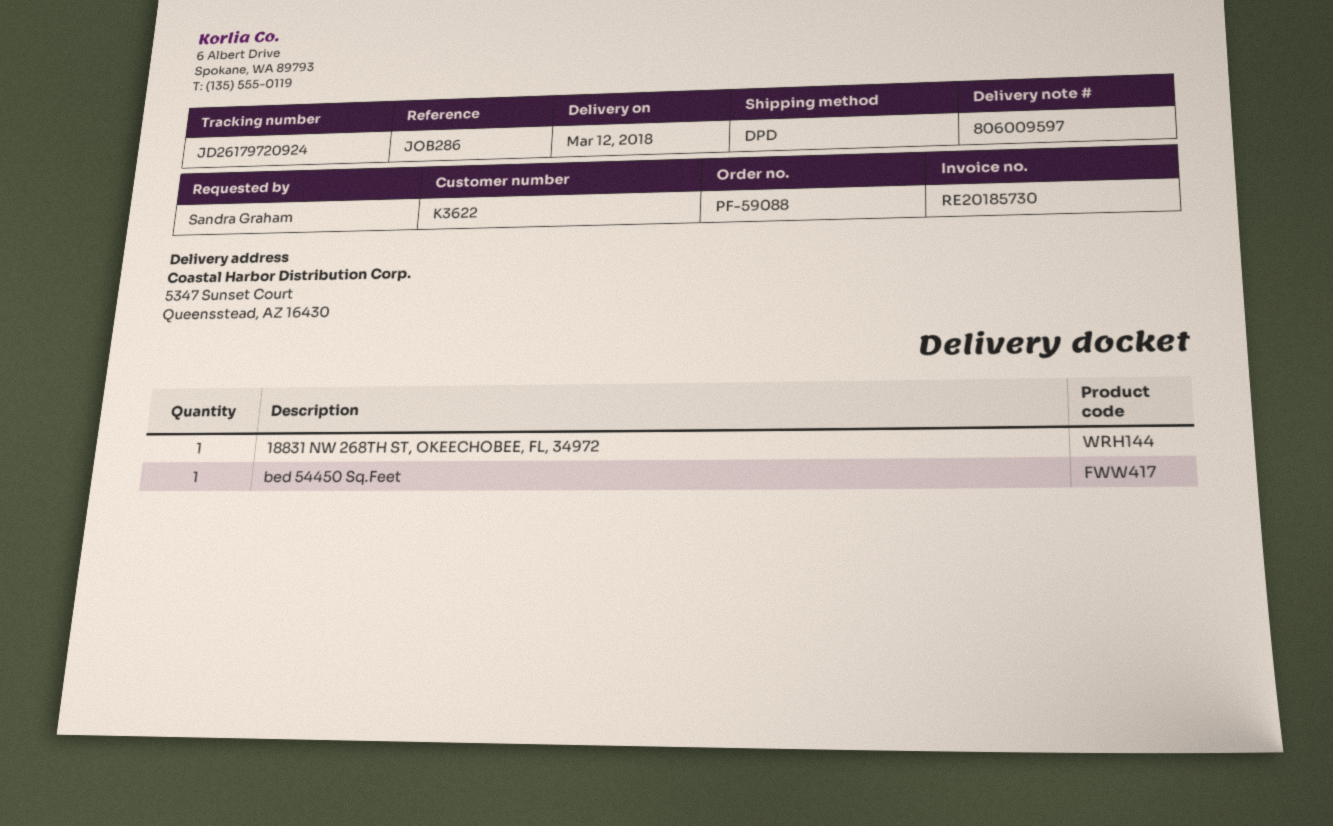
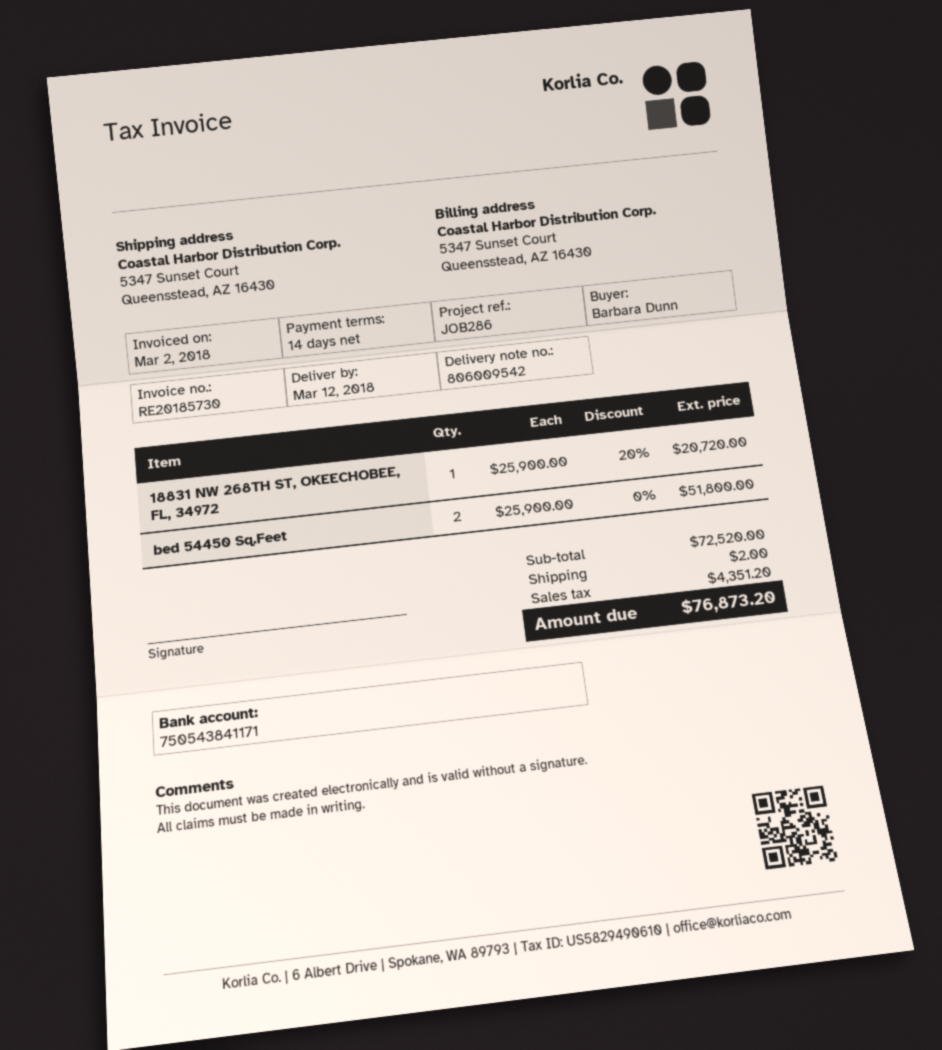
delivery note number: 806009597 -> 806009542
ordered by: Sandra Graham -> Barbara Dunn
bed 54450 Sq.Feet: 1 -> 2

